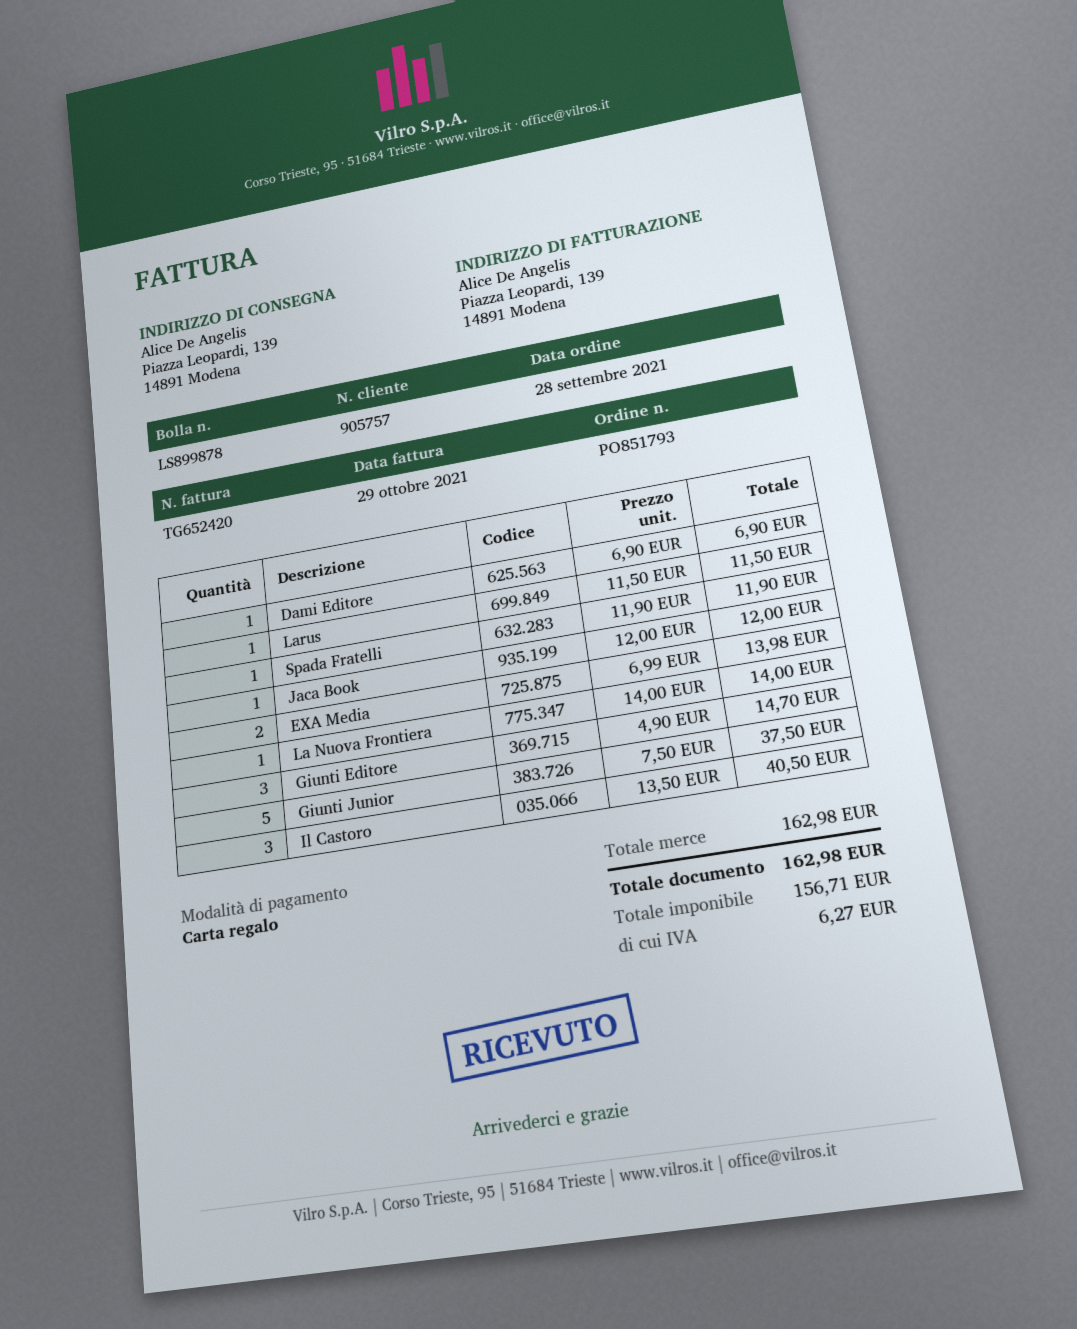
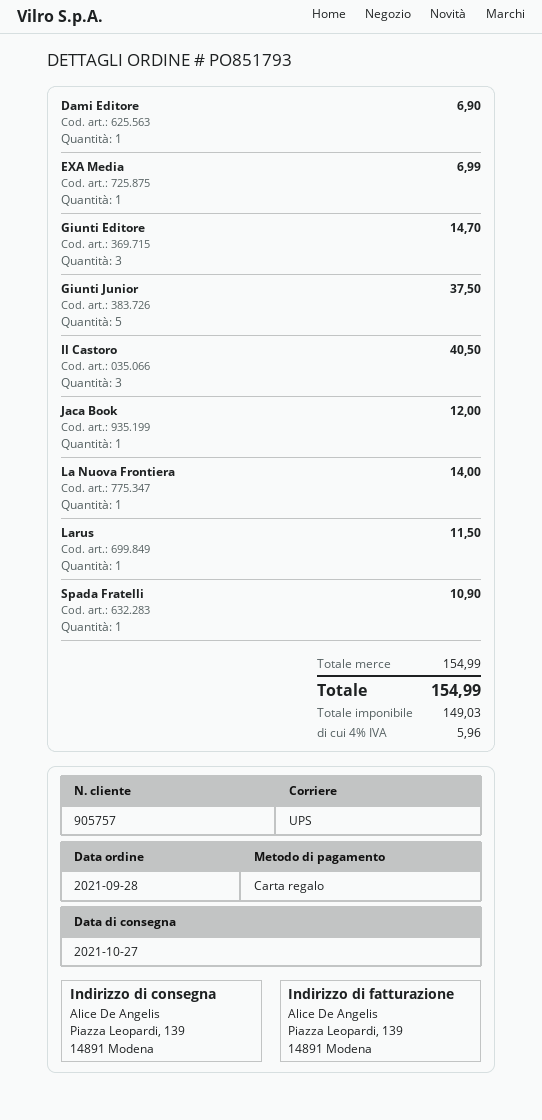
Spada Fratelli: 1 for 11.90 -> 1 for 10.90
EXA Media: 2 for 13.98 -> 1 for 6.99
subtotal: 162.98 -> 154.99
net: 156.71 -> 149.03
tax: 6.27 -> 5.96
total: 162.98 -> 154.99

